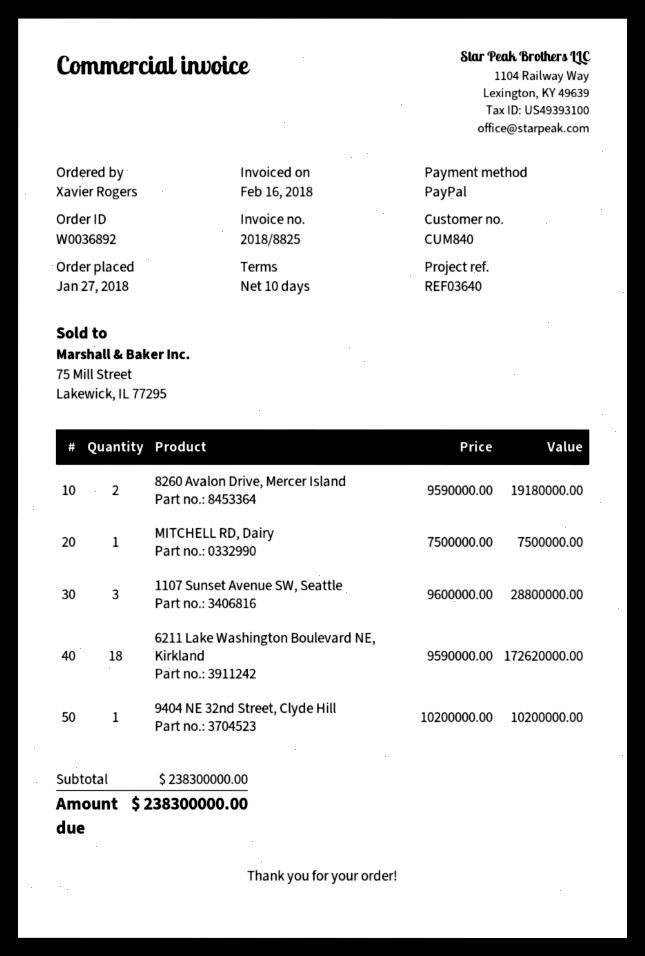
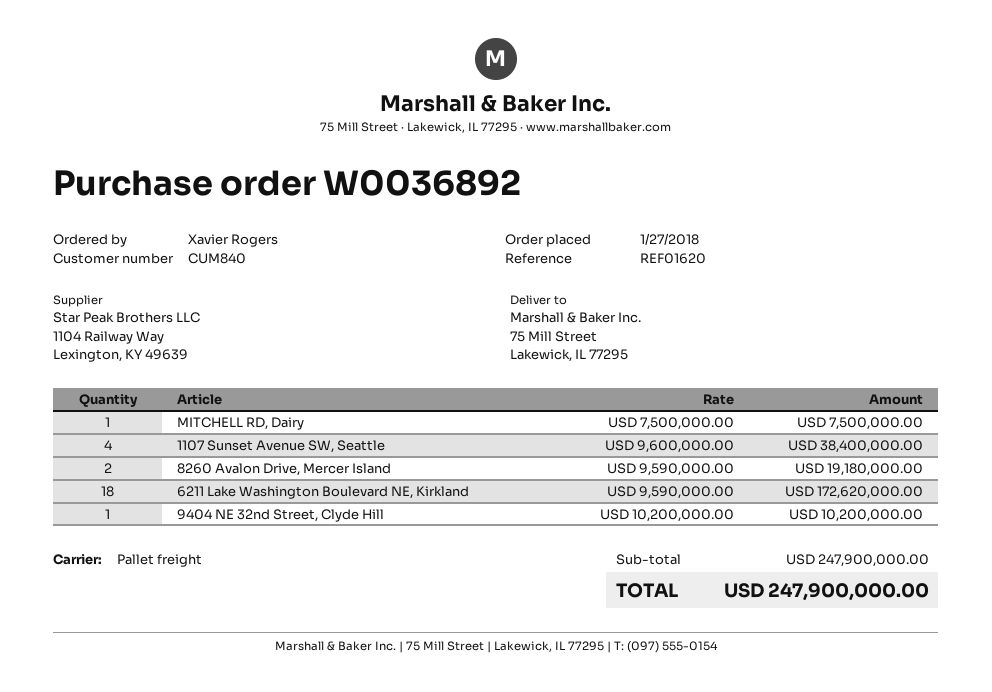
reference: REF03640 -> REF01620
1107 Sunset Avenue SW, Seattle: 3 x 9600000.00 = 28800000.00 -> 4 x 9600000.00 = 38400000.00
subtotal: 238300000.00 -> 247900000.00
total: 238300000.00 -> 247900000.00

